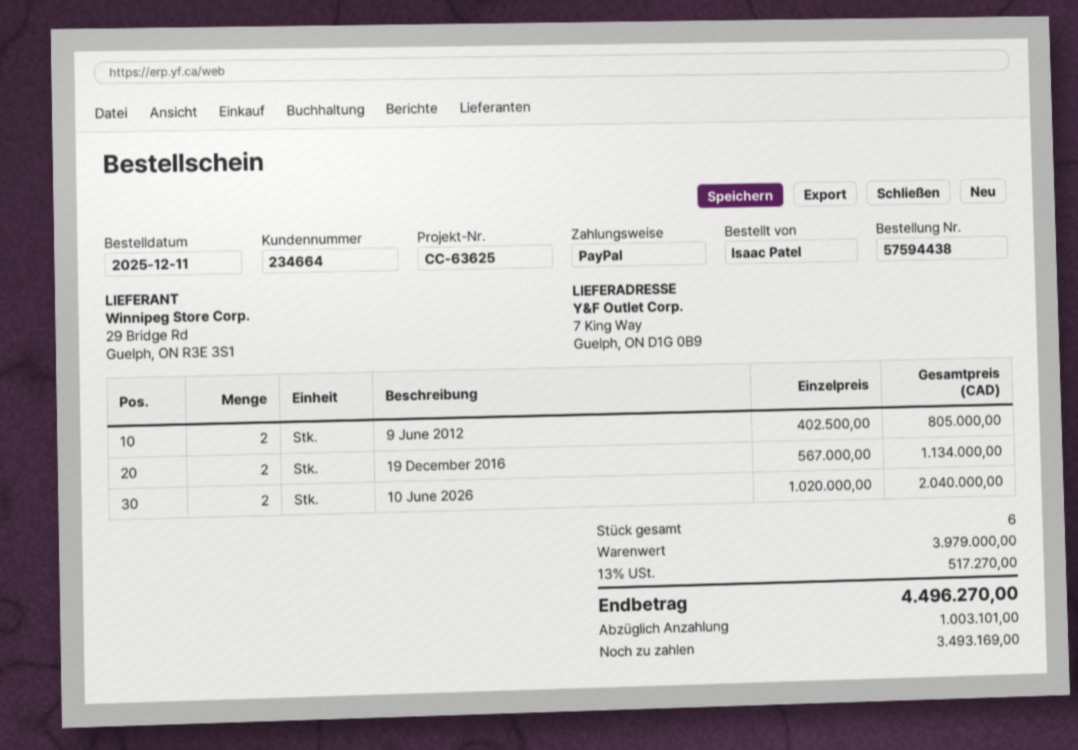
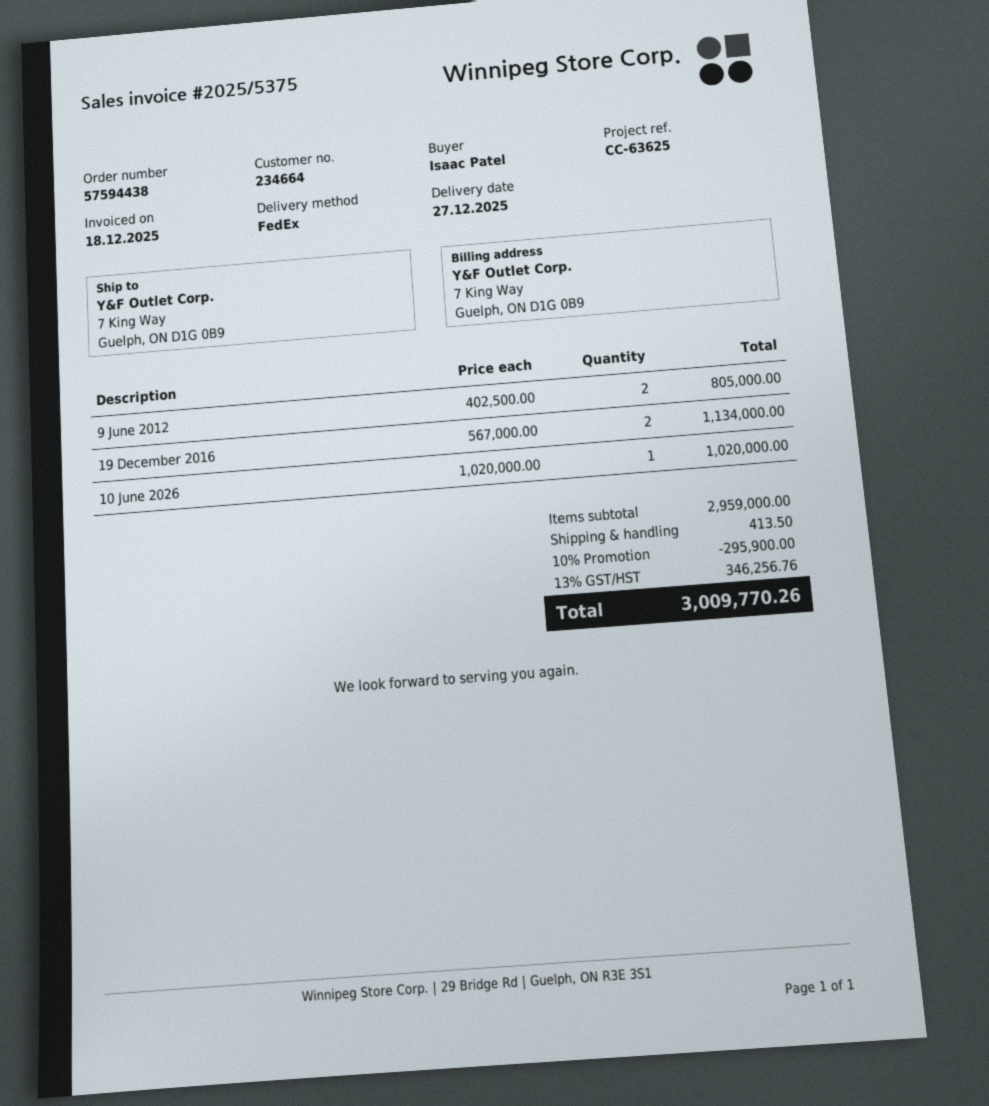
10 June 2026: 2 x 1020000.00 = 2040000.00 -> 1 x 1020000.00 = 1020000.00
subtotal: 3979000.00 -> 2959000.00
discount: none -> 10% = 295900.00
shipping: none -> 413.50
tax: 13% = 517270.00 -> 13% = 346256.76
total: 4496270.00 -> 3009770.26

